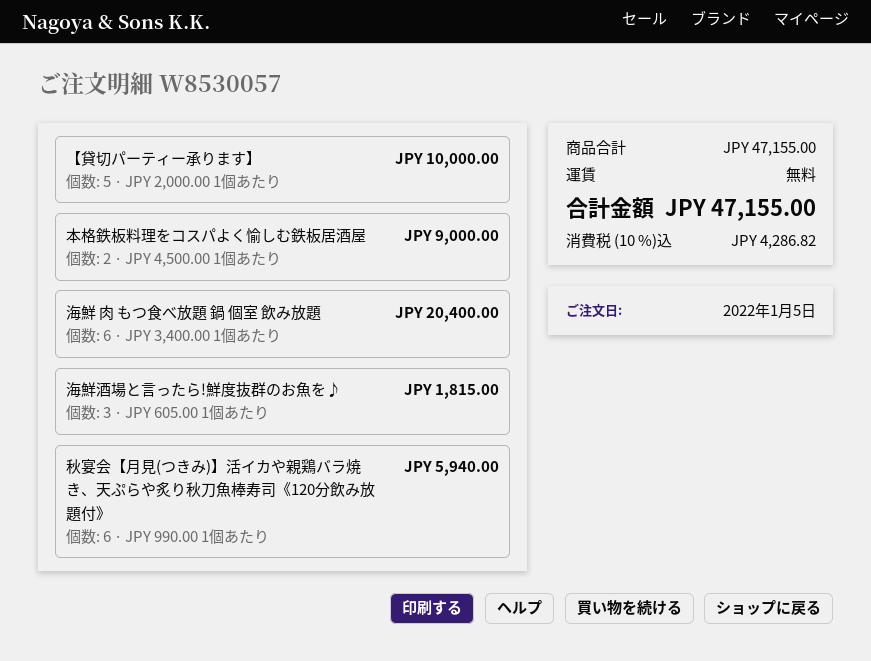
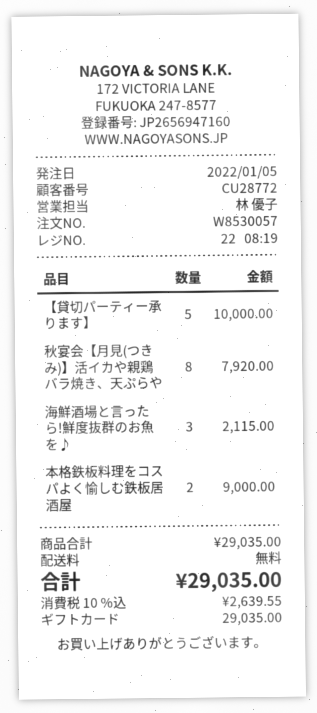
海鮮 肉 もつ食べ放題 鍋 個室 飲み放題: 6 for 20400.00 -> none
海鮮酒場と言ったら!鮮度抜群のお魚を♪: 3 for 1815.00 -> 3 for 2115.00
秋宴会【月見(つきみ)】活イカや親鶏バラ焼き、天ぷらや炙り秋刀魚棒寿司《120分飲み放題付》: 6 for 5940.00 -> 8 for 7920.00
subtotal: 47155.00 -> 29035.00
tax: 10% = 4286.82 -> 10% = 2639.55
total: 47155.00 -> 29035.00

